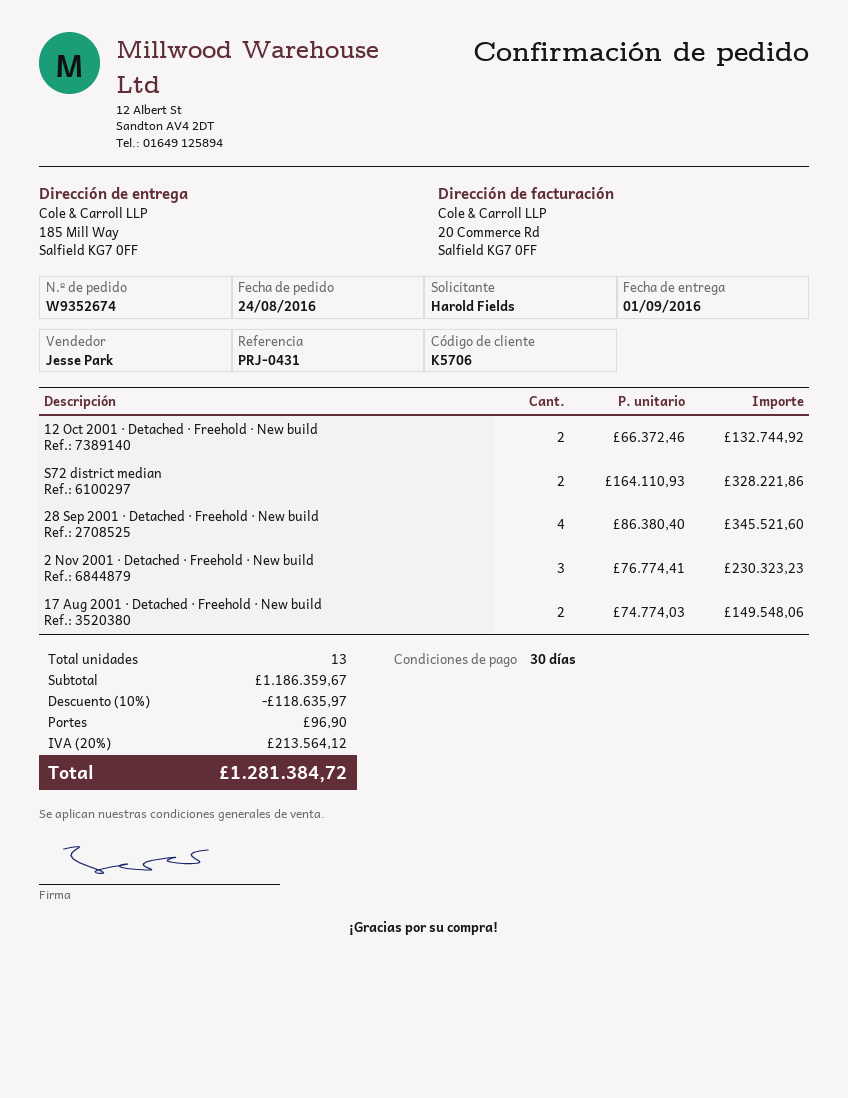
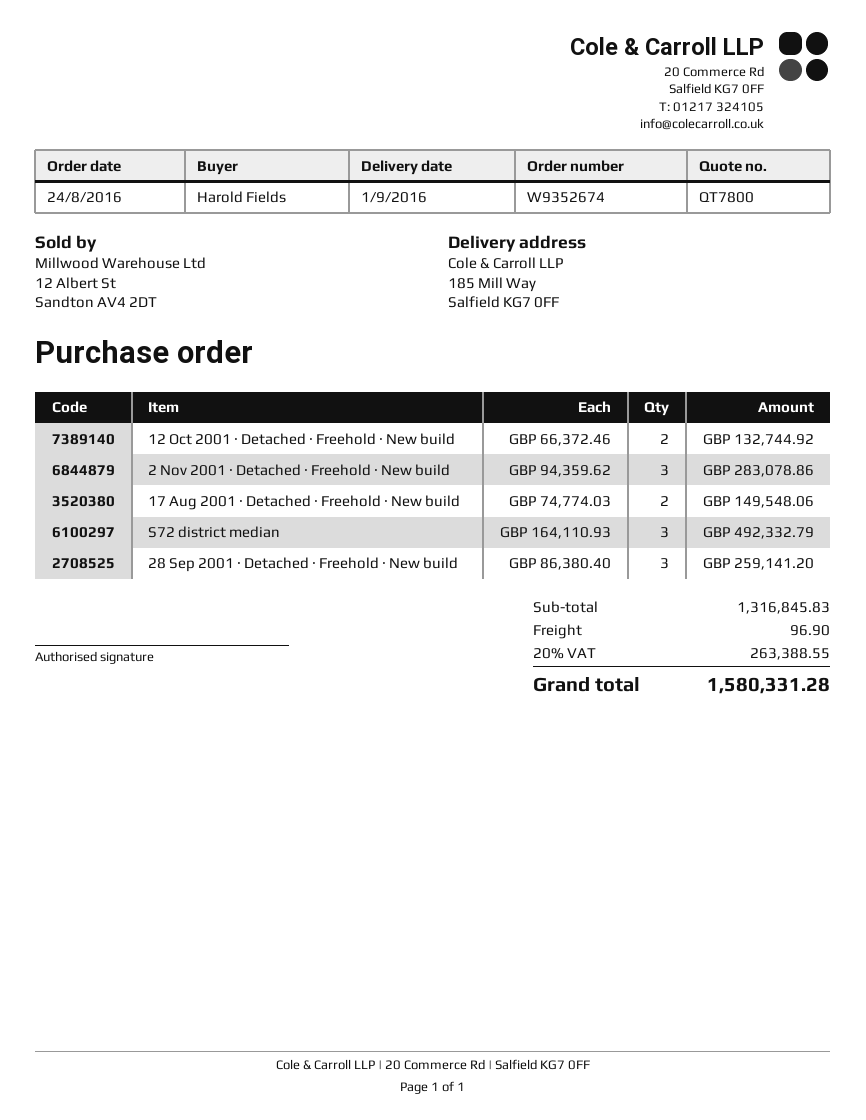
S72 district median: 2 x 164110.93 = 328221.86 -> 3 x 164110.93 = 492332.79
28 Sep 2001 · Detached · Freehold · New build: 4 x 86380.40 = 345521.60 -> 3 x 86380.40 = 259141.20
2 Nov 2001 · Detached · Freehold · New build: 3 x 76774.41 = 230323.23 -> 3 x 94359.62 = 283078.86
subtotal: 1186359.67 -> 1316845.83
discount: 10% = 118635.97 -> none
tax: 20% = 213564.12 -> 20% = 263388.55
total: 1281384.72 -> 1580331.28

